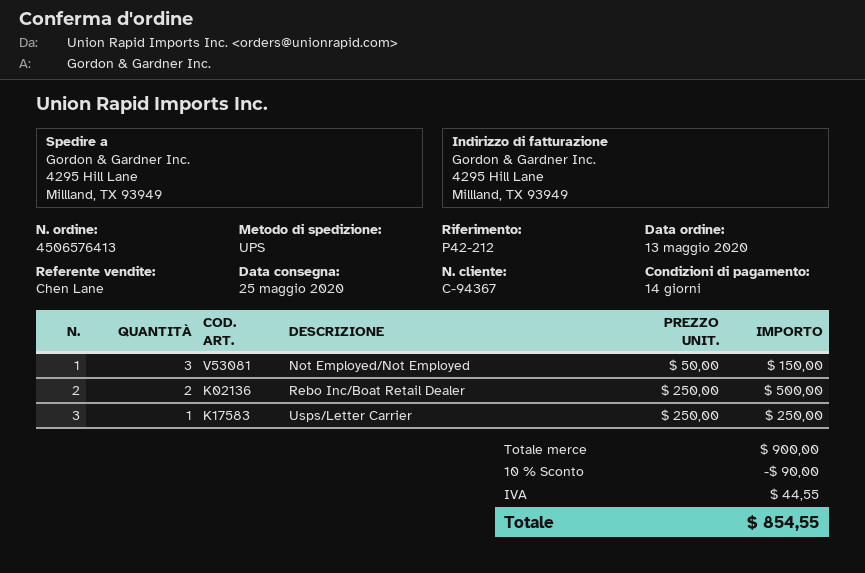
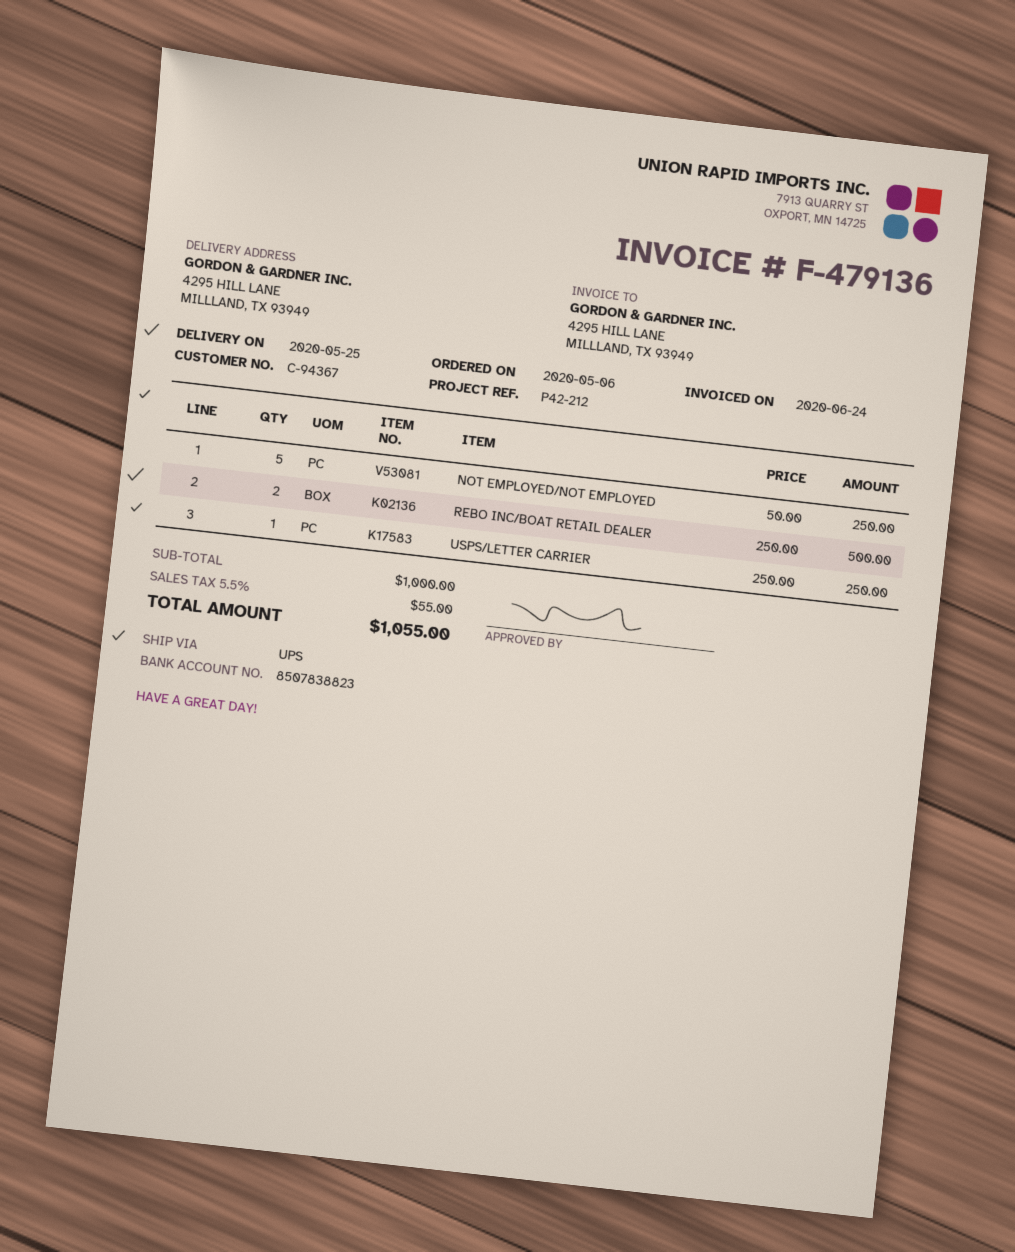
order date: 2020-05-13 -> 2020-05-06
Not Employed/Not Employed: 3 x 50.00 = 150.00 -> 5 x 50.00 = 250.00
subtotal: 900.00 -> 1000.00
discount: 10% = 90.00 -> none
tax: 44.55 -> 55.00
total: 854.55 -> 1055.00

